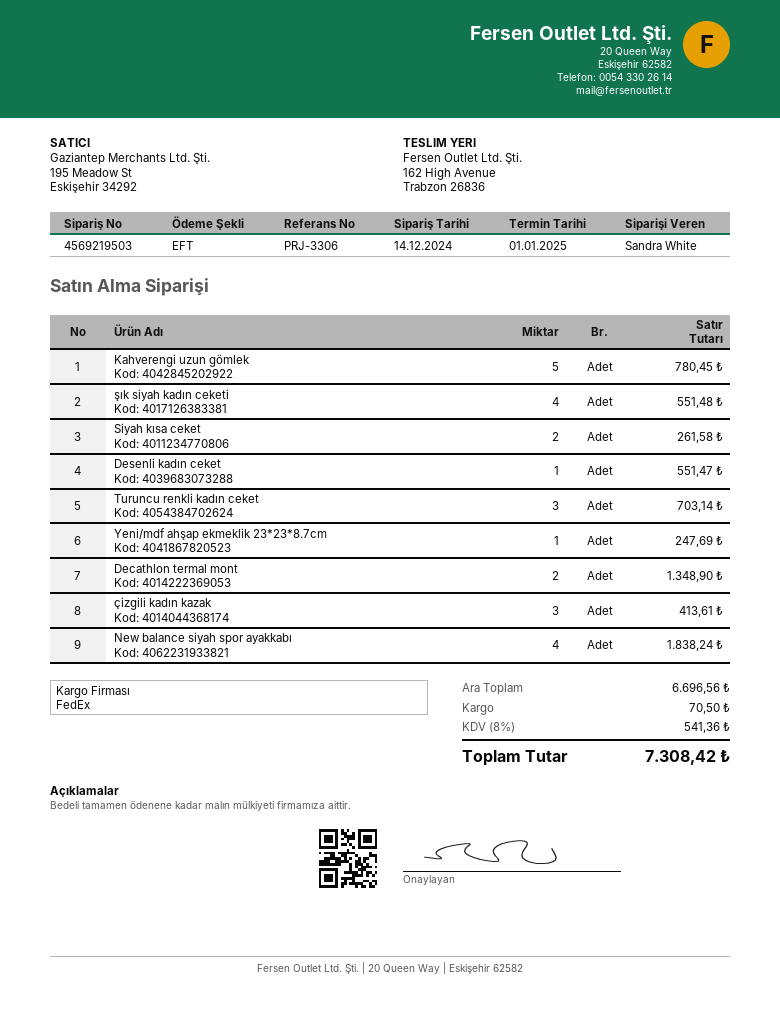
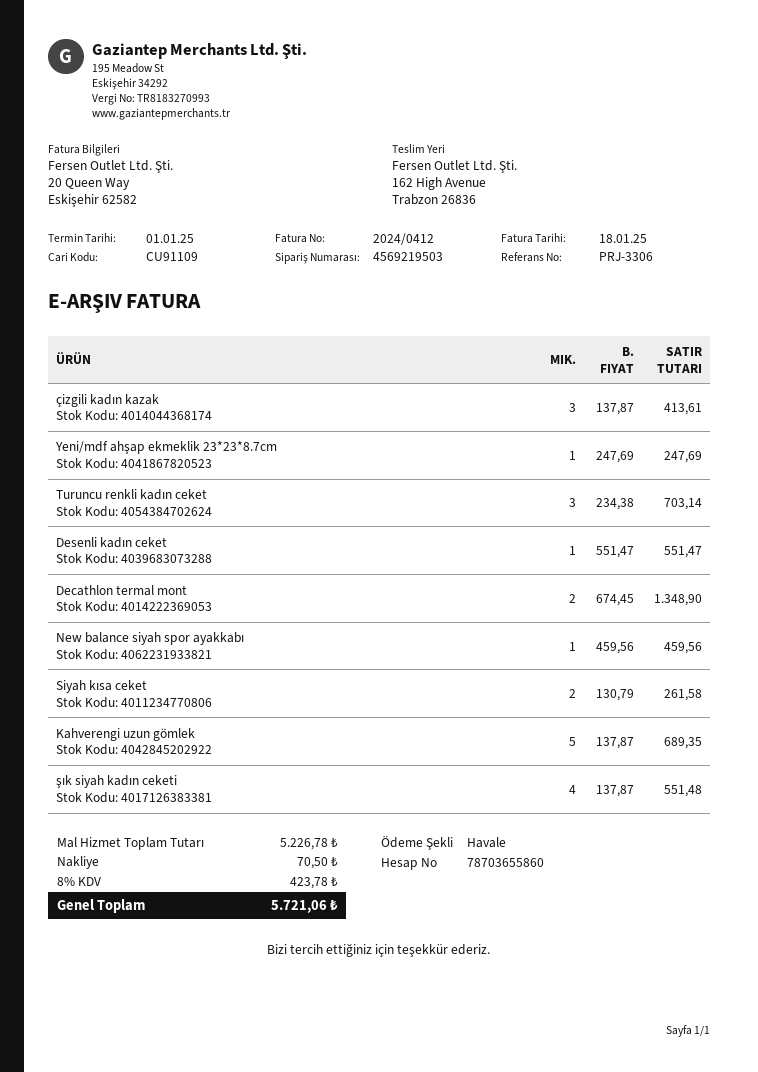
Kahverengi uzun gömlek: 5 for 780.45 -> 5 for 689.35
New balance siyah spor ayakkabı: 4 for 1838.24 -> 1 for 459.56
subtotal: 6696.56 -> 5226.78
tax: 8% = 541.36 -> 8% = 423.78
total: 7308.42 -> 5721.06

